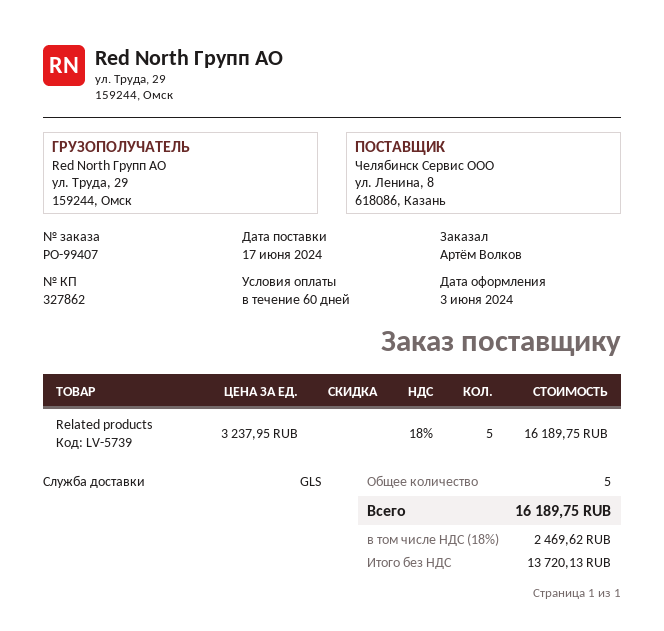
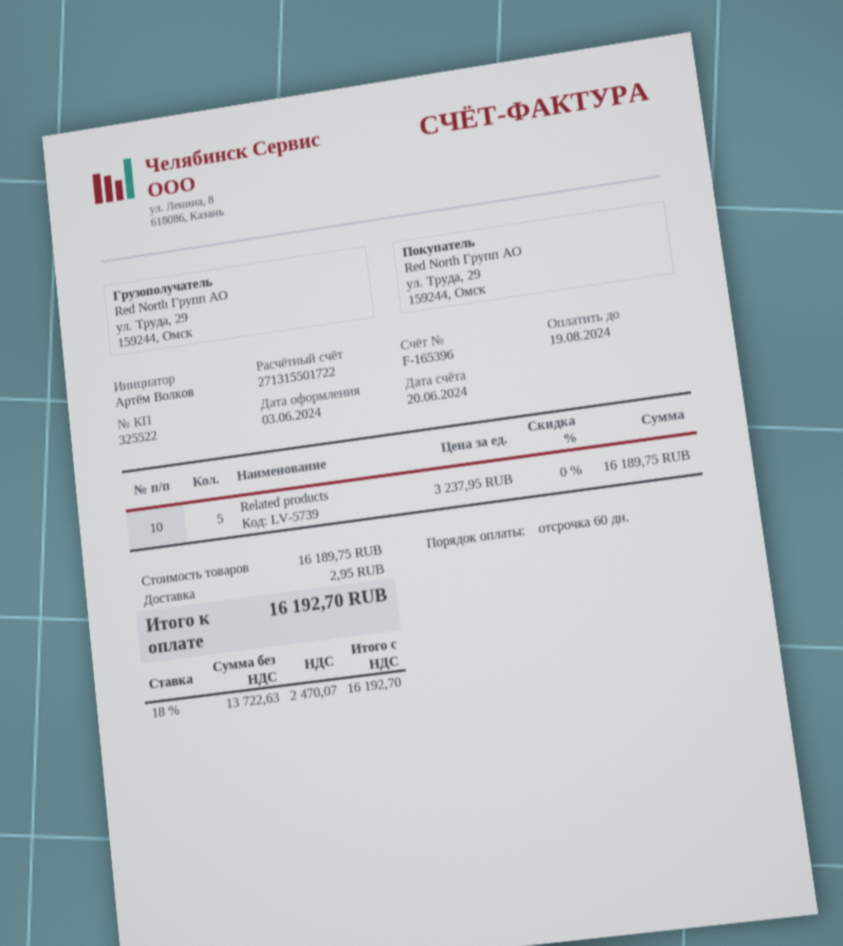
quote number: 327862 -> 325522
shipping: none -> 2.95
net: 13720.13 -> 13722.63
tax: 18% = 2469.62 -> 18% = 2470.07
total: 16189.75 -> 16192.70

